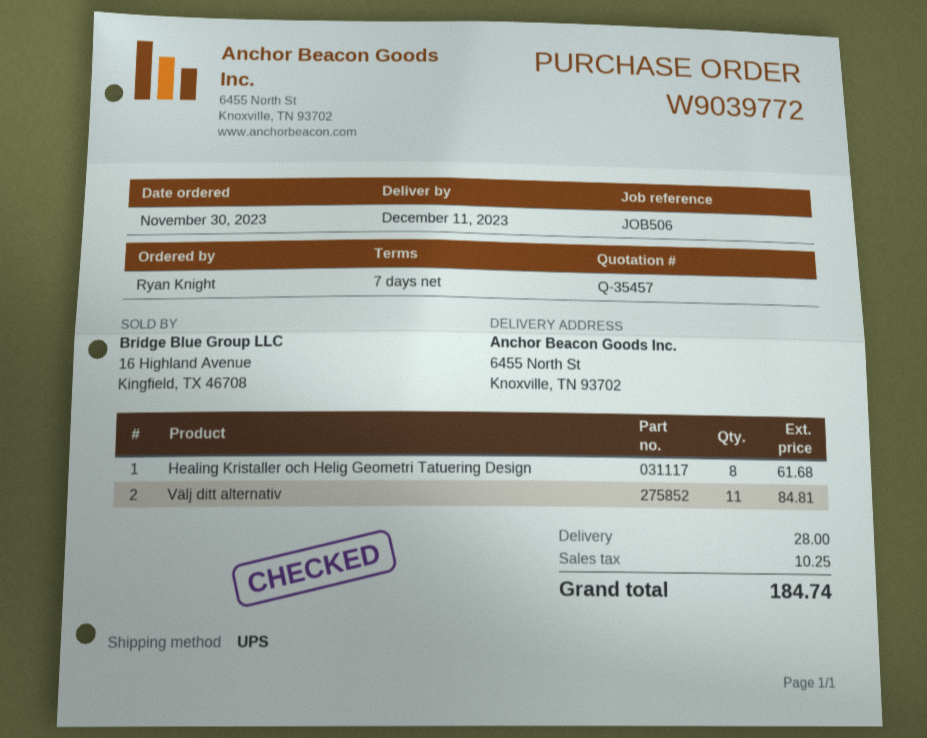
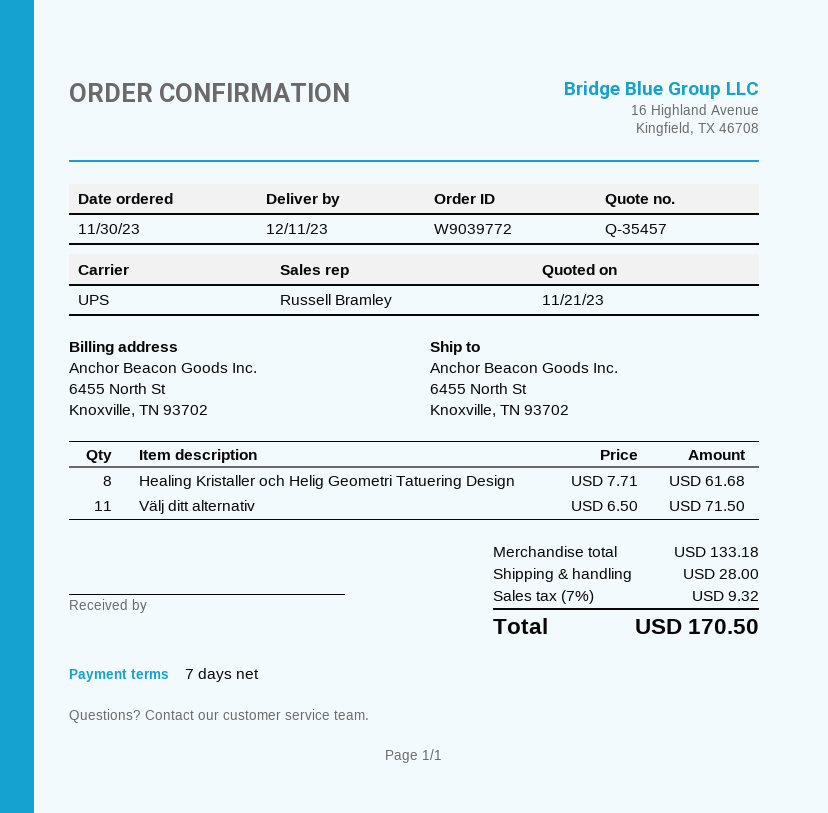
Välj ditt alternativ: 11 for 84.81 -> 11 for 71.50
tax: 10.25 -> 9.32
total: 184.74 -> 170.50

